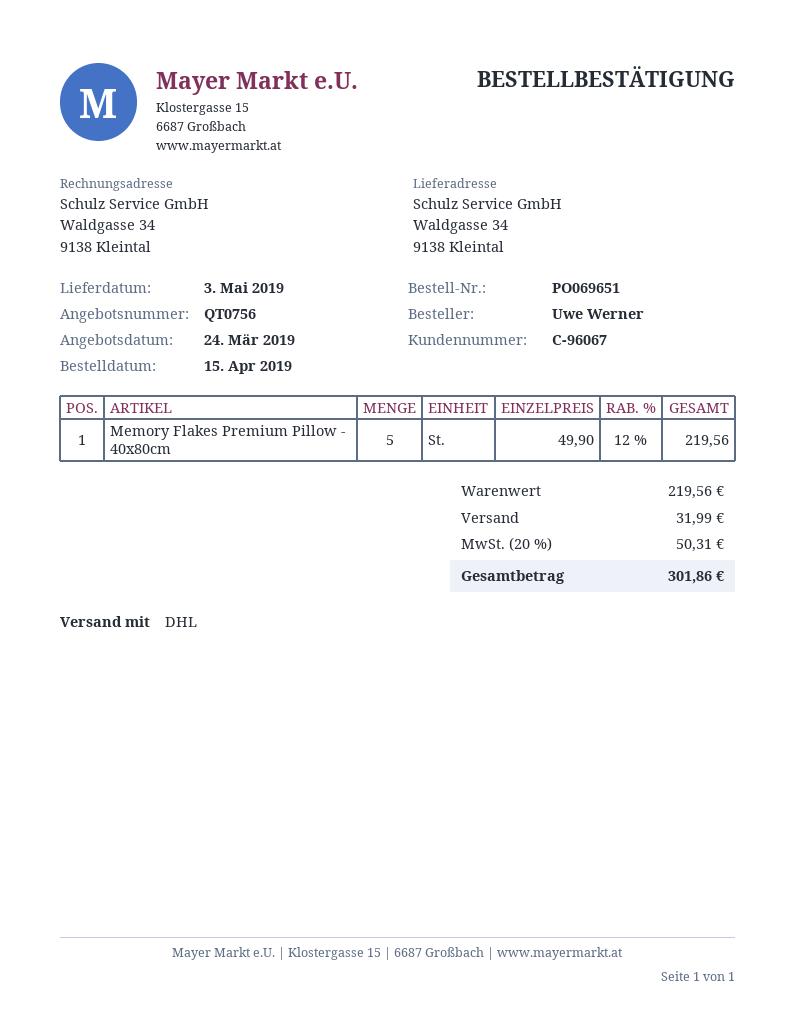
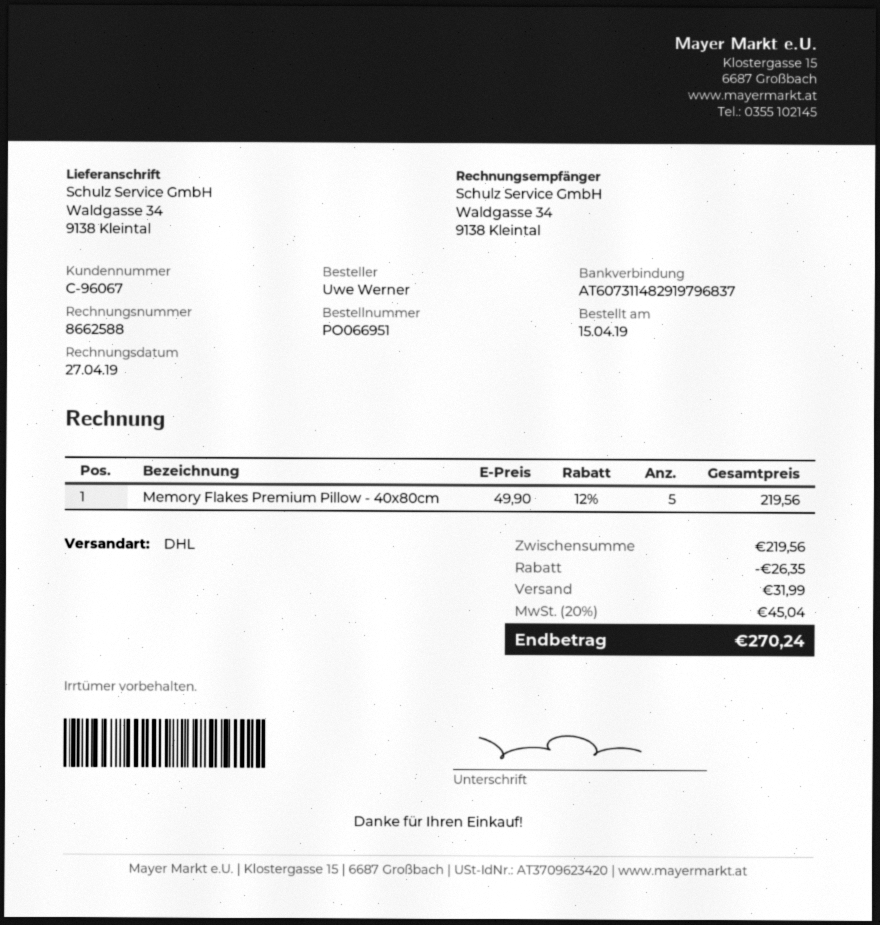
order number: PO069651 -> PO066951
discount: none -> 26.35
tax: 20% = 50.31 -> 20% = 45.04
total: 301.86 -> 270.24

